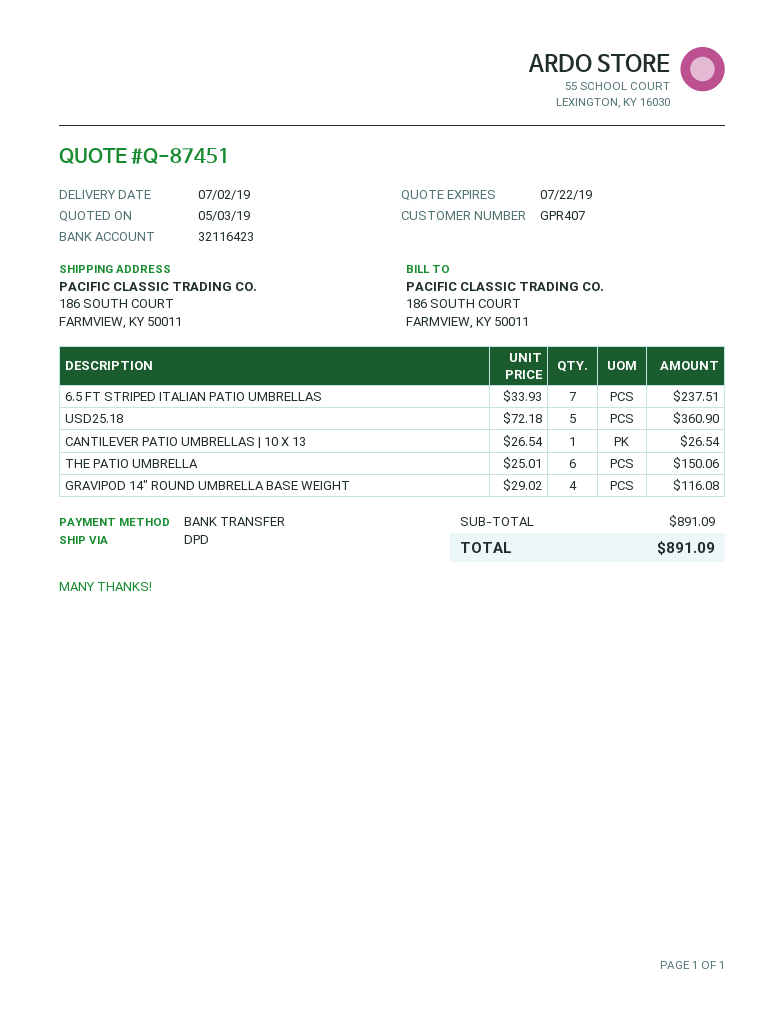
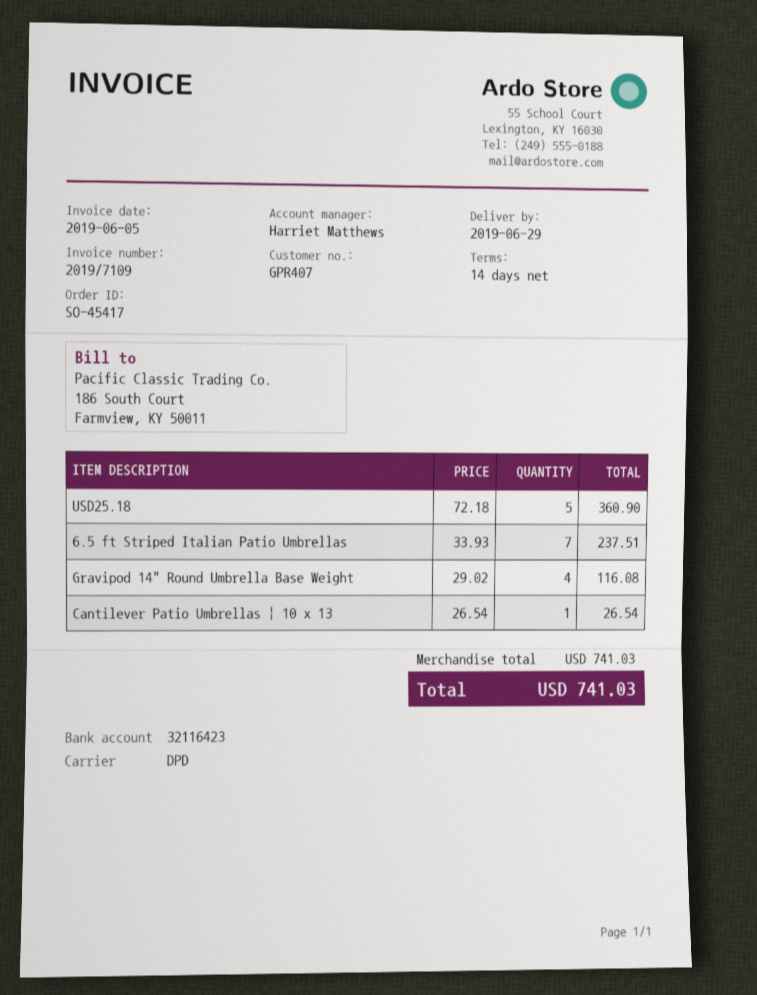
delivery date: 2019-07-02 -> 2019-06-29
THE PATIO UMBRELLA: 6 x 25.01 = 150.06 -> none
subtotal: 891.09 -> 741.03
total: 891.09 -> 741.03

